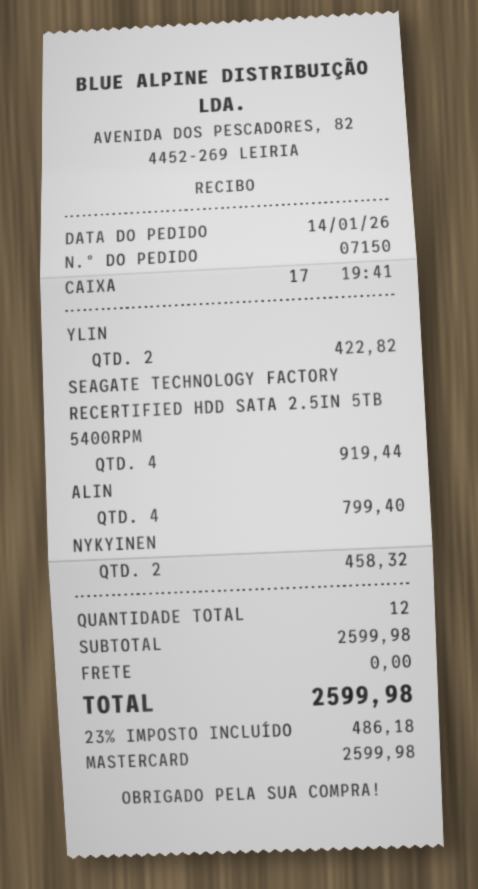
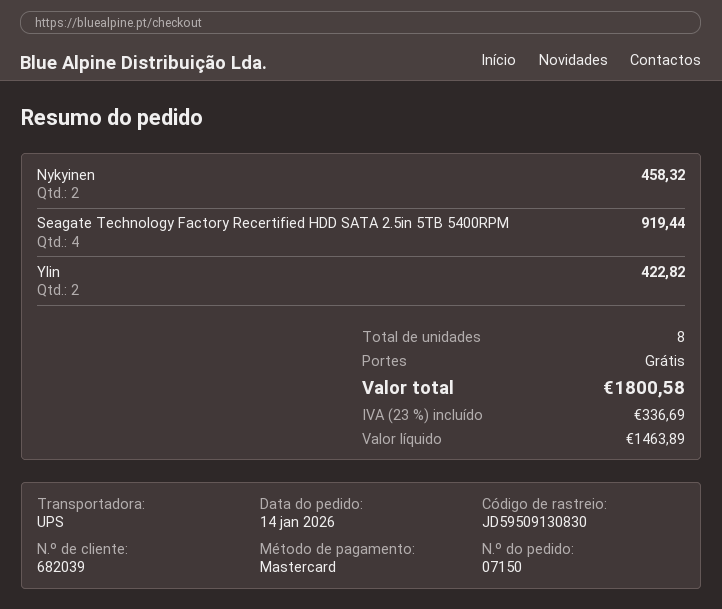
ALIN: 4 for 799.40 -> none
total quantity: 12 -> 8
tax: 23% = 486.18 -> 23% = 336.69
total: 2599.98 -> 1800.58

